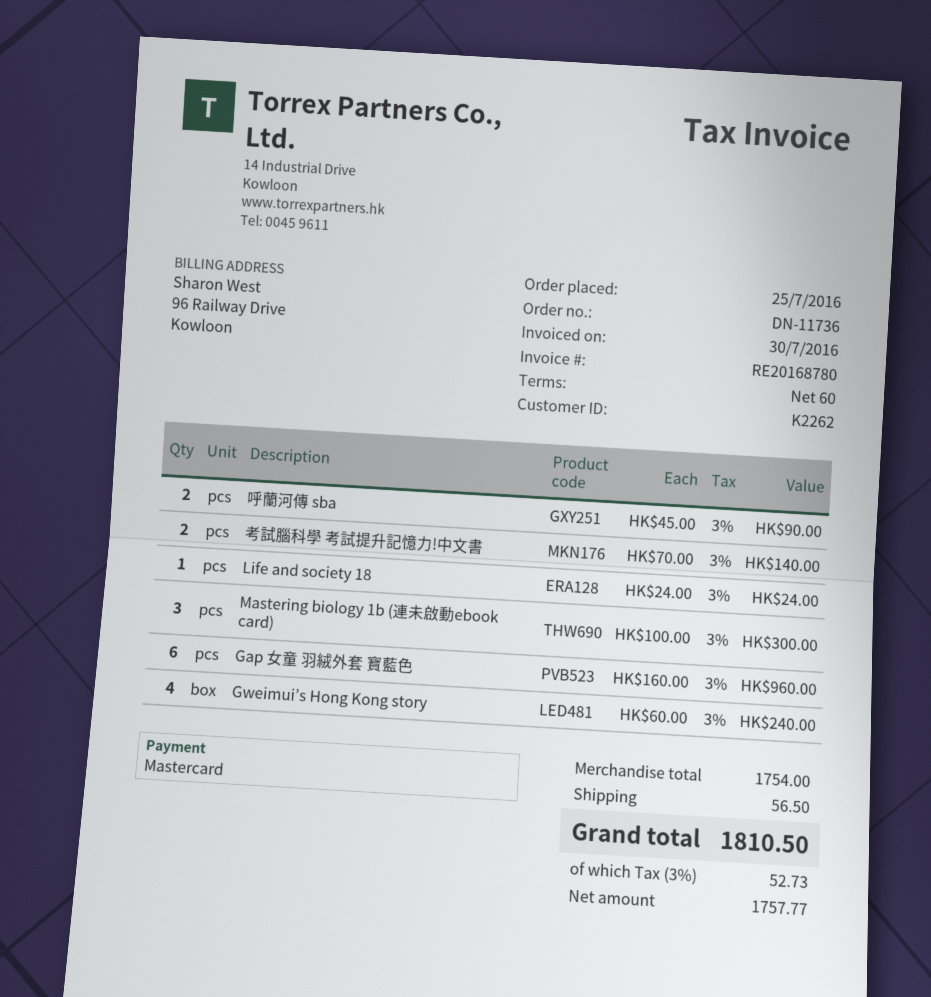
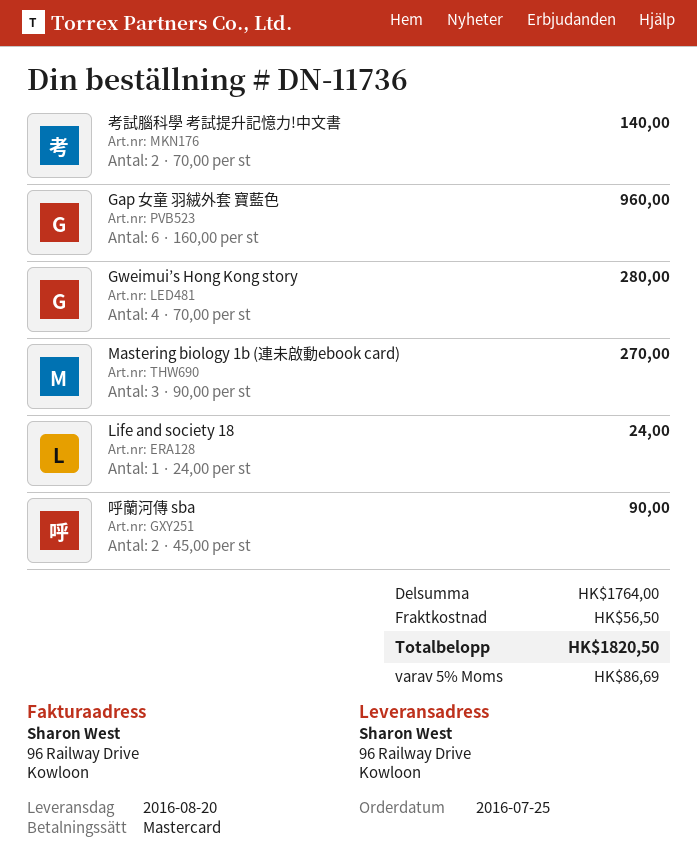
Mastering biology 1b (連未啟動ebook card): 3 x 100.00 = 300.00 -> 3 x 90.00 = 270.00
Gweimui’s Hong Kong story: 4 x 60.00 = 240.00 -> 4 x 70.00 = 280.00
subtotal: 1754.00 -> 1764.00
tax: 3% = 52.73 -> 5% = 86.69
total: 1810.50 -> 1820.50

